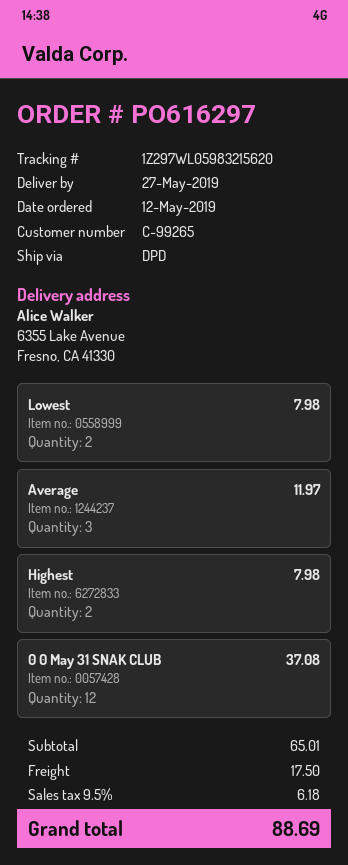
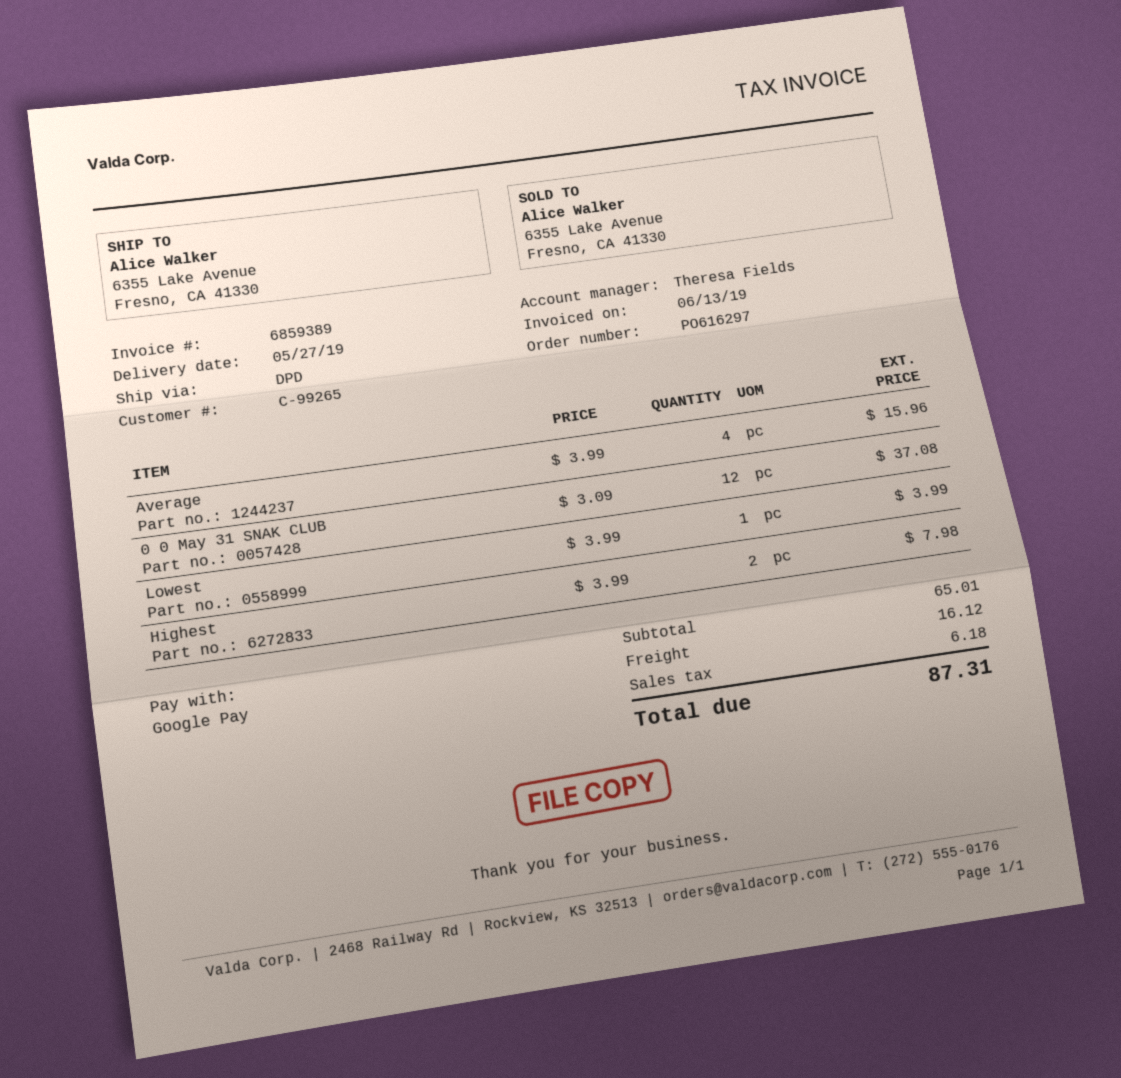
Lowest: 2 for 7.98 -> 1 for 3.99
Average: 3 for 11.97 -> 4 for 15.96
shipping: 17.50 -> 16.12
total: 88.69 -> 87.31

